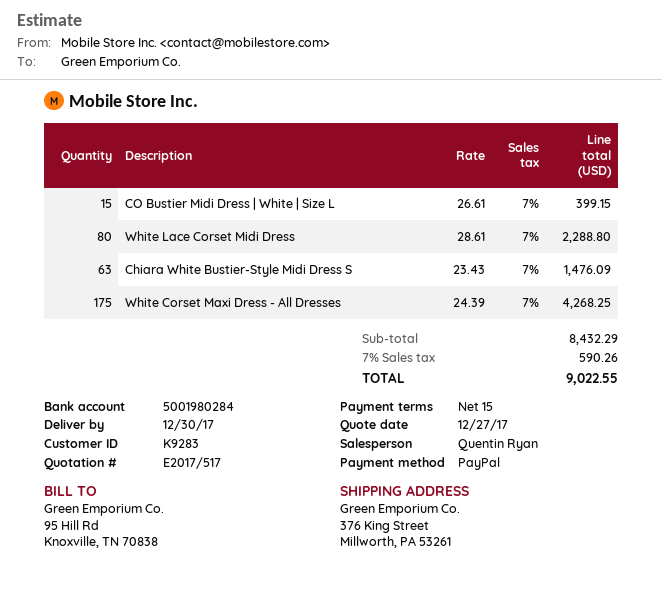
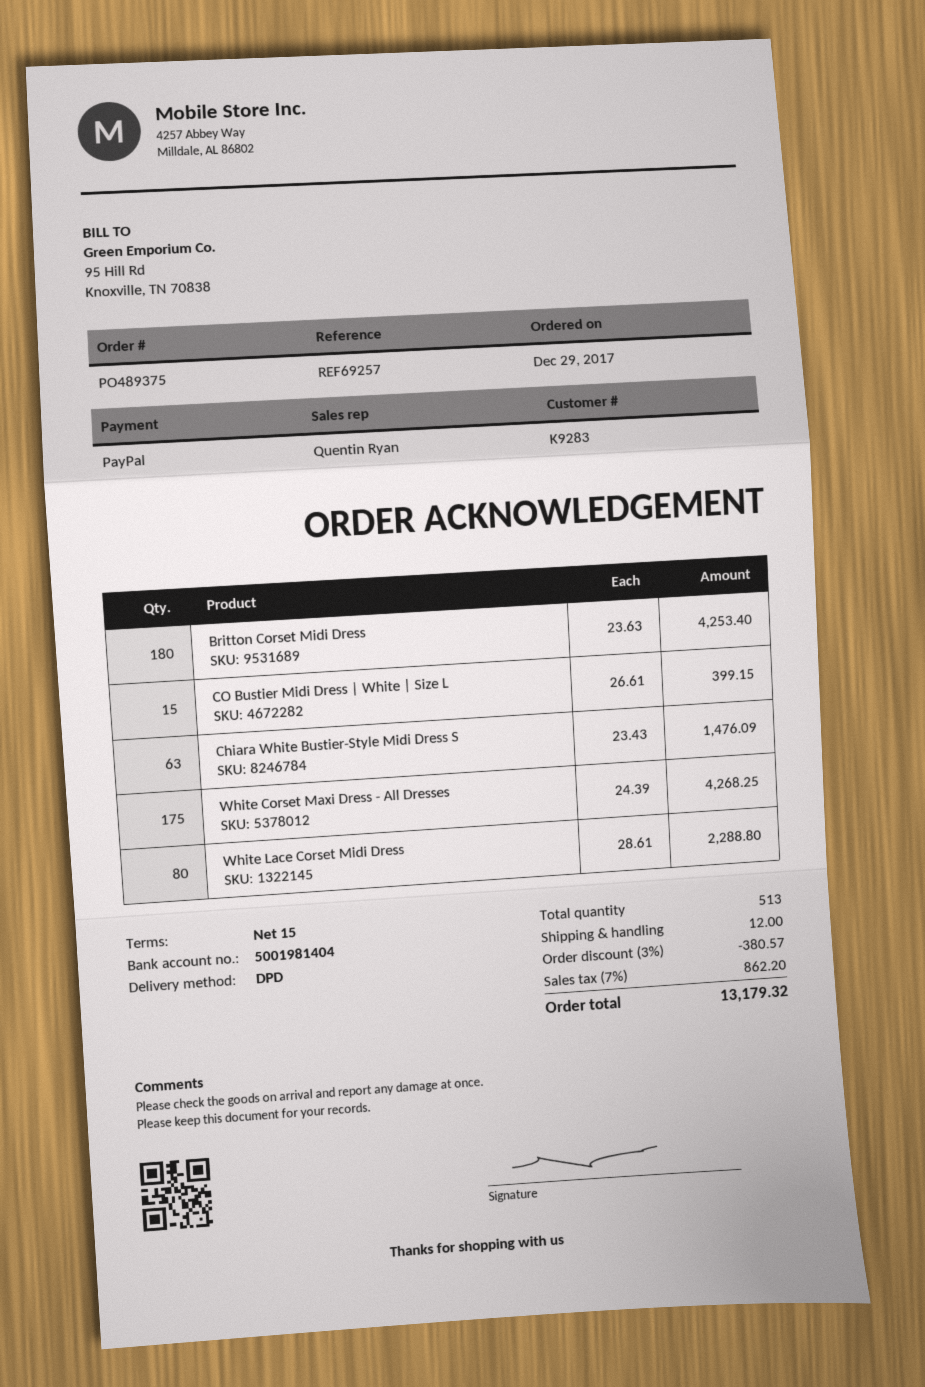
bank account: 5001980284 -> 5001981404
Britton Corset Midi Dress: none -> 180 x 23.63 = 4253.40
discount: none -> 3% = 380.57
shipping: none -> 12.00
tax: 7% = 590.26 -> 7% = 862.20
total: 9022.55 -> 13179.32

